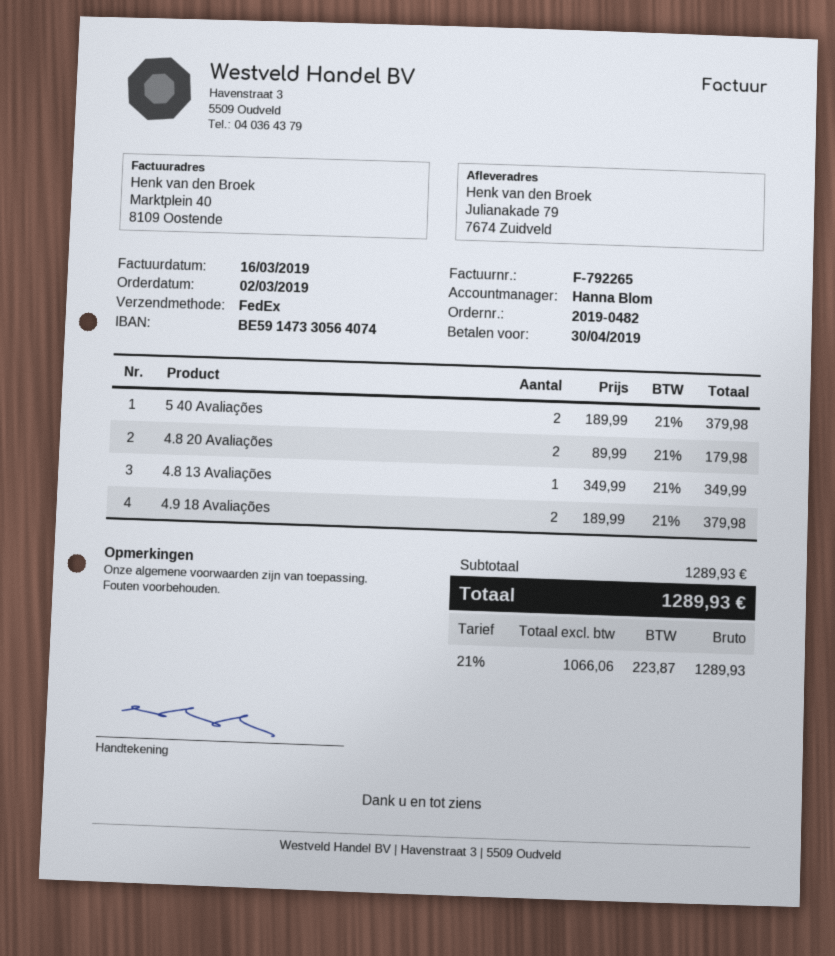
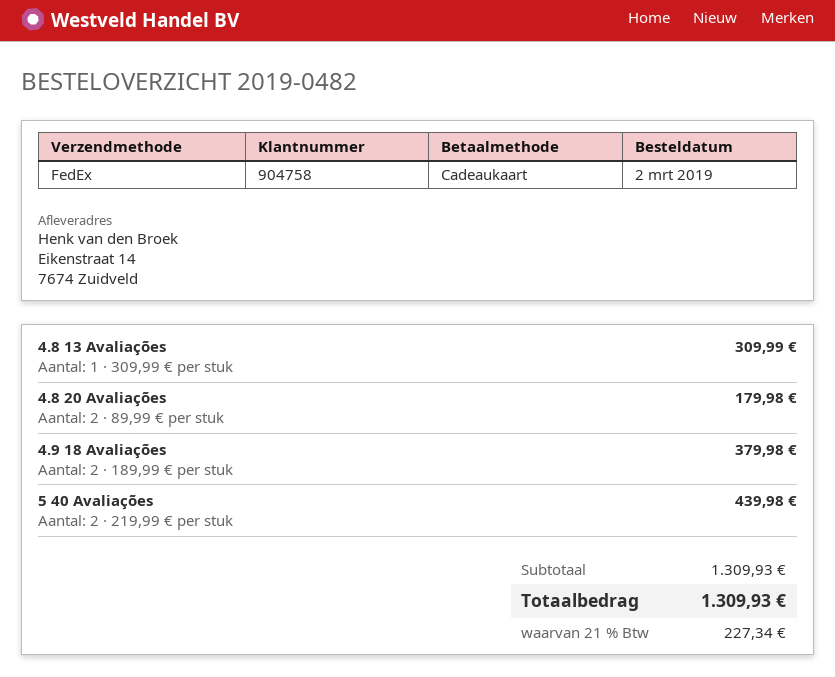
ship to: Julianakade 79, 7674 Zuidveld -> Eikenstraat 14, 7674 Zuidveld
5 40 Avaliações: 2 x 189.99 = 379.98 -> 2 x 219.99 = 439.98
4.8 13 Avaliações: 1 x 349.99 = 349.99 -> 1 x 309.99 = 309.99
subtotal: 1289.93 -> 1309.93
tax: 21% = 223.87 -> 21% = 227.34
total: 1289.93 -> 1309.93

